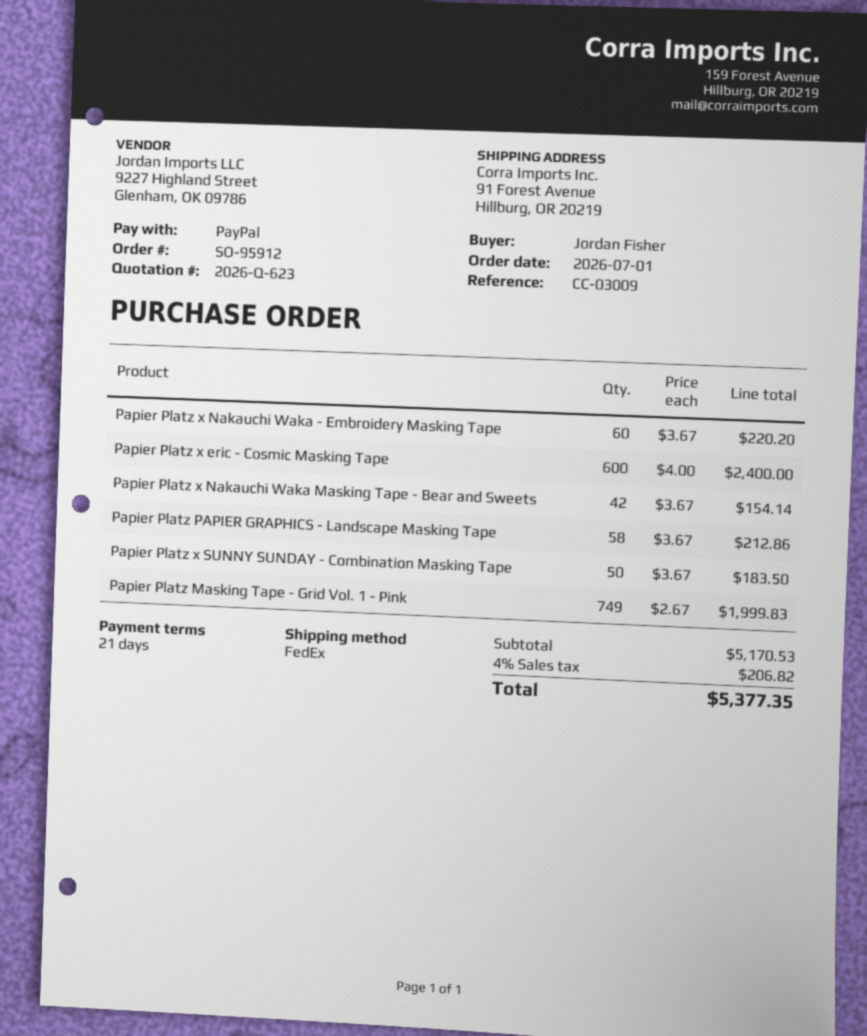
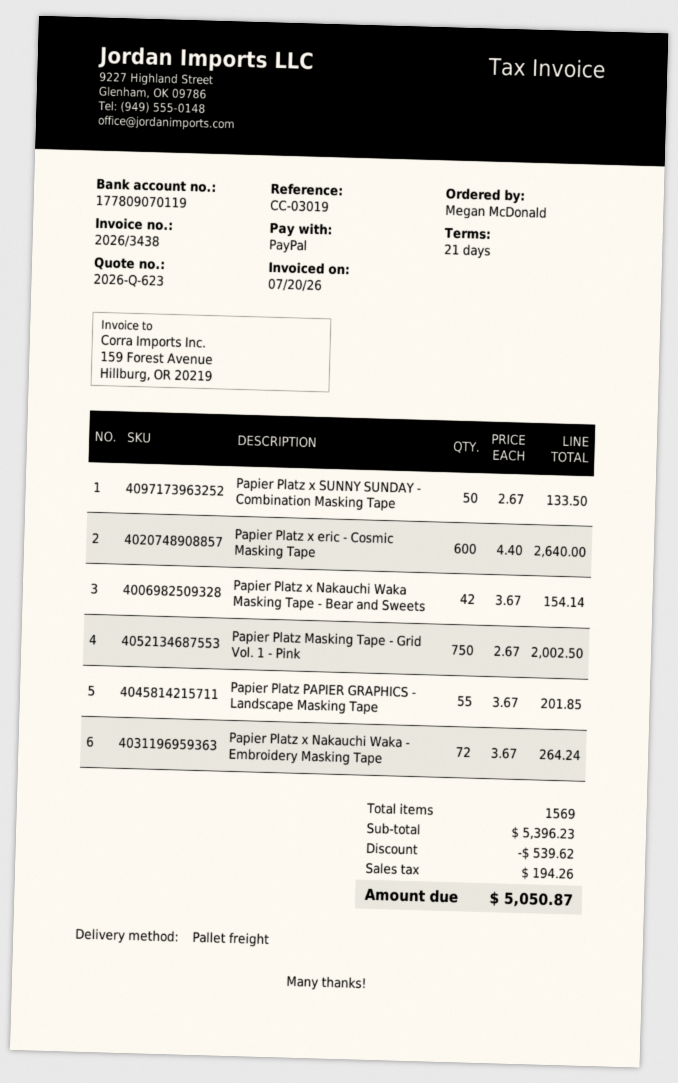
reference: CC-03009 -> CC-03019
ordered by: Jordan Fisher -> Megan McDonald
shipping method: FedEx -> pallet freight
Papier Platz x Nakauchi Waka - Embroidery Masking Tape: 60 x 3.67 = 220.20 -> 72 x 3.67 = 264.24
Papier Platz x eric - Cosmic Masking Tape: 600 x 4.00 = 2400.00 -> 600 x 4.40 = 2640.00
Papier Platz PAPIER GRAPHICS - Landscape Masking Tape: 58 x 3.67 = 212.86 -> 55 x 3.67 = 201.85
Papier Platz x SUNNY SUNDAY - Combination Masking Tape: 50 x 3.67 = 183.50 -> 50 x 2.67 = 133.50
Papier Platz Masking Tape - Grid Vol. 1 - Pink: 749 x 2.67 = 1999.83 -> 750 x 2.67 = 2002.50
subtotal: 5170.53 -> 5396.23
discount: none -> 539.62
tax: 206.82 -> 194.26
total: 5377.35 -> 5050.87

